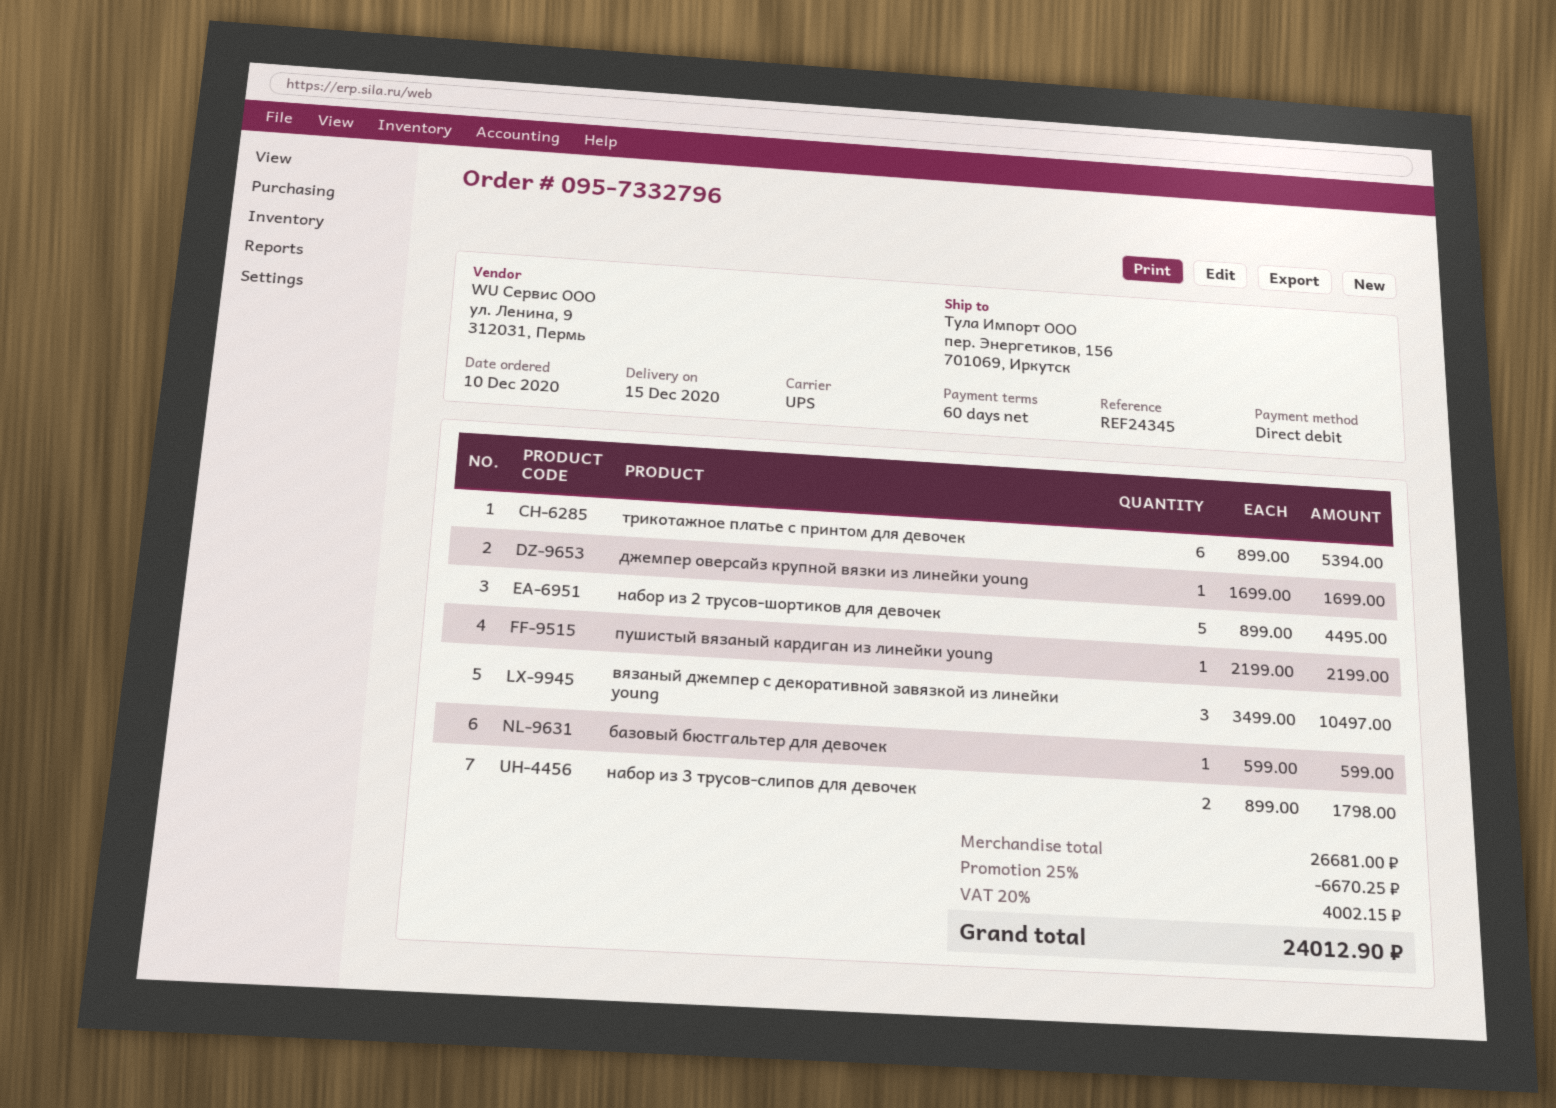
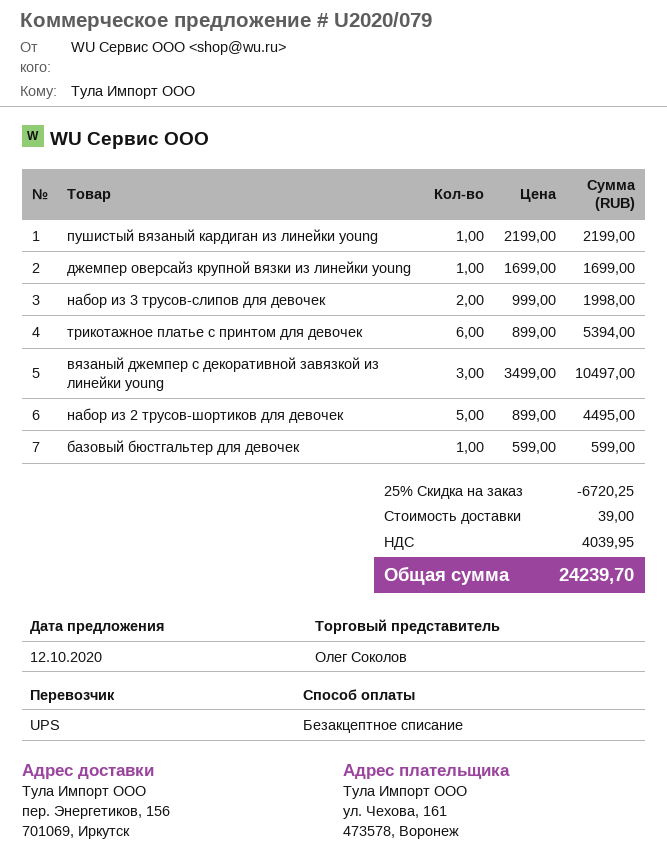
набор из 3 трусов-слипов для девочек: 2 x 899.00 = 1798.00 -> 2 x 999.00 = 1998.00
discount: 25% = 6670.25 -> 25% = 6720.25
shipping: none -> 39.00
tax: 4002.15 -> 4039.95
total: 24012.90 -> 24239.70

